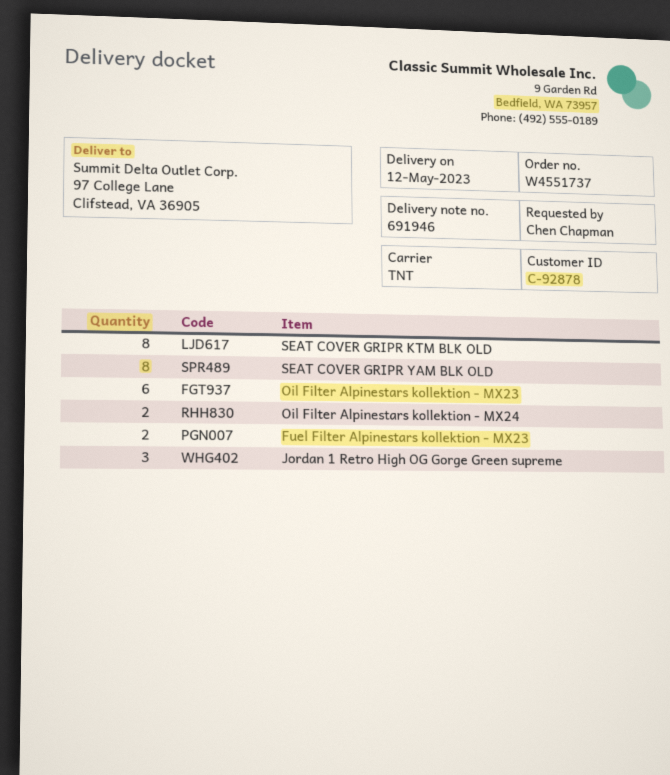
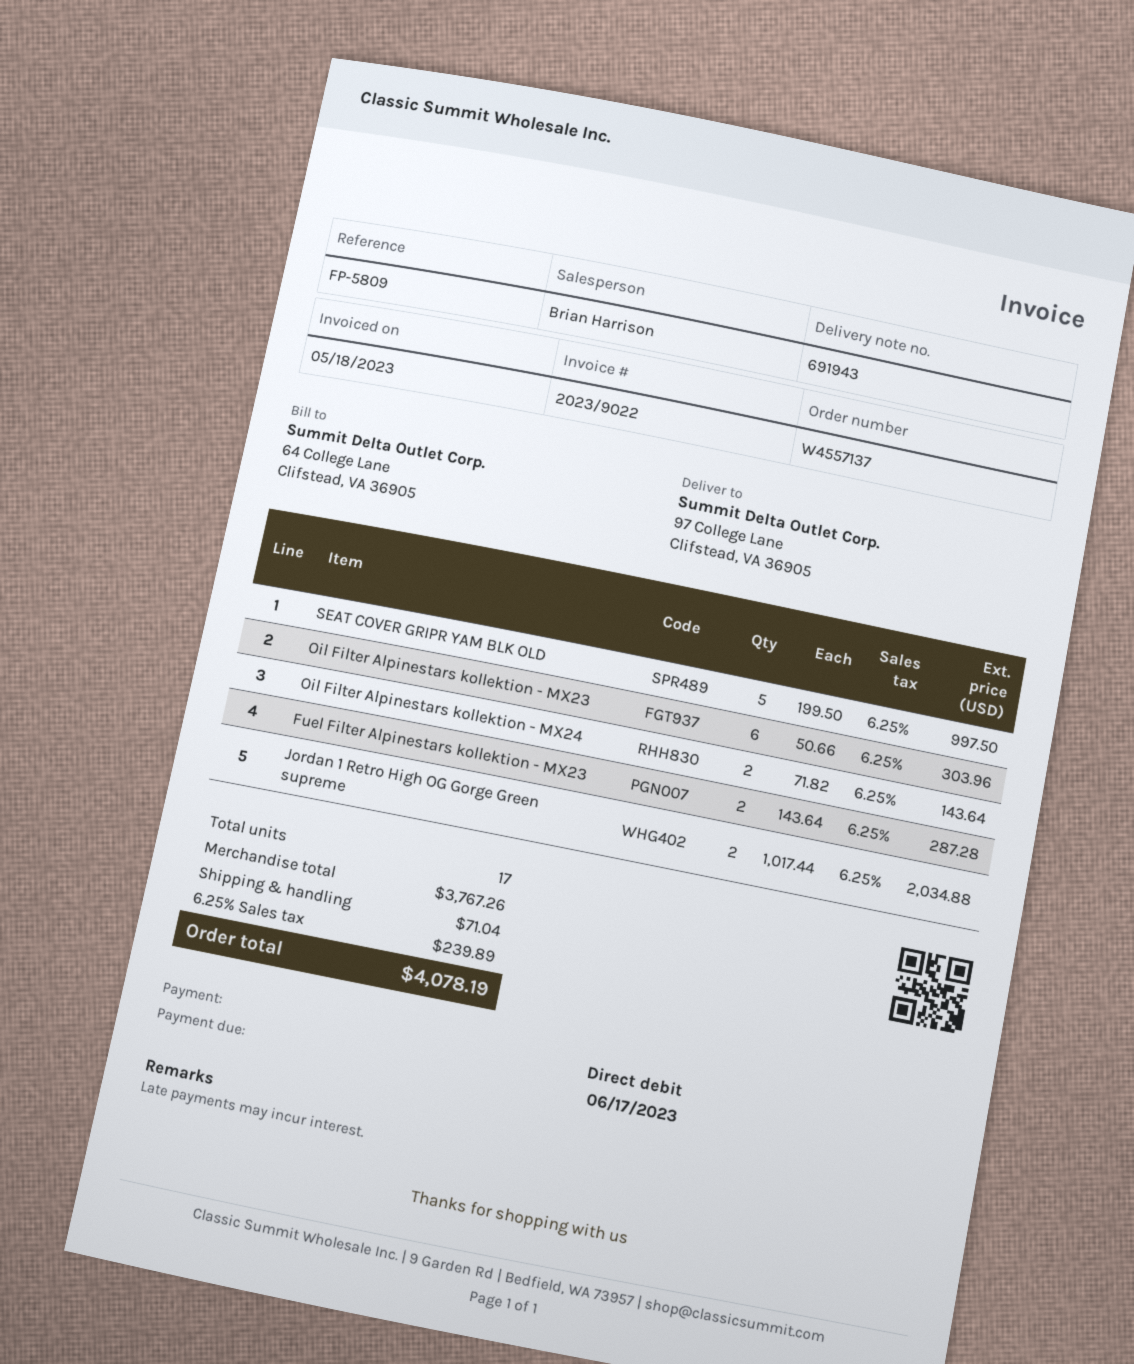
order number: W4551737 -> W4557137
delivery note number: 691946 -> 691943
SEAT COVER GRIPR KTM BLK OLD: 8 -> none
SEAT COVER GRIPR YAM BLK OLD: 8 -> 5
Jordan 1 Retro High OG Gorge Green supreme: 3 -> 2

